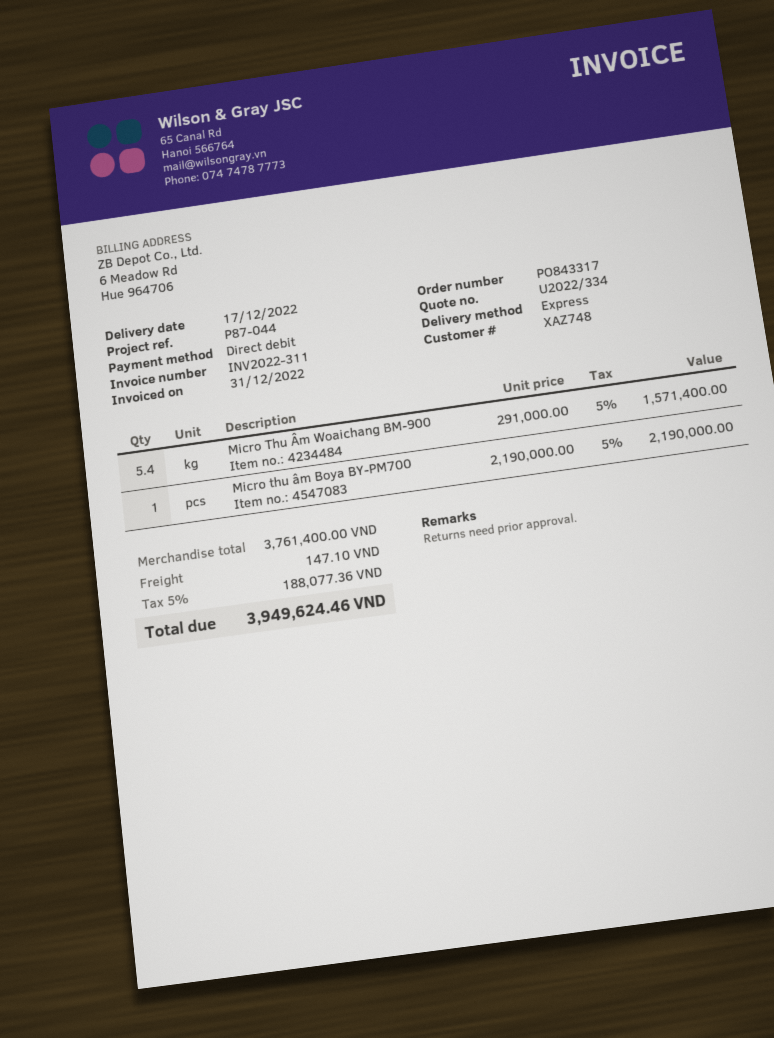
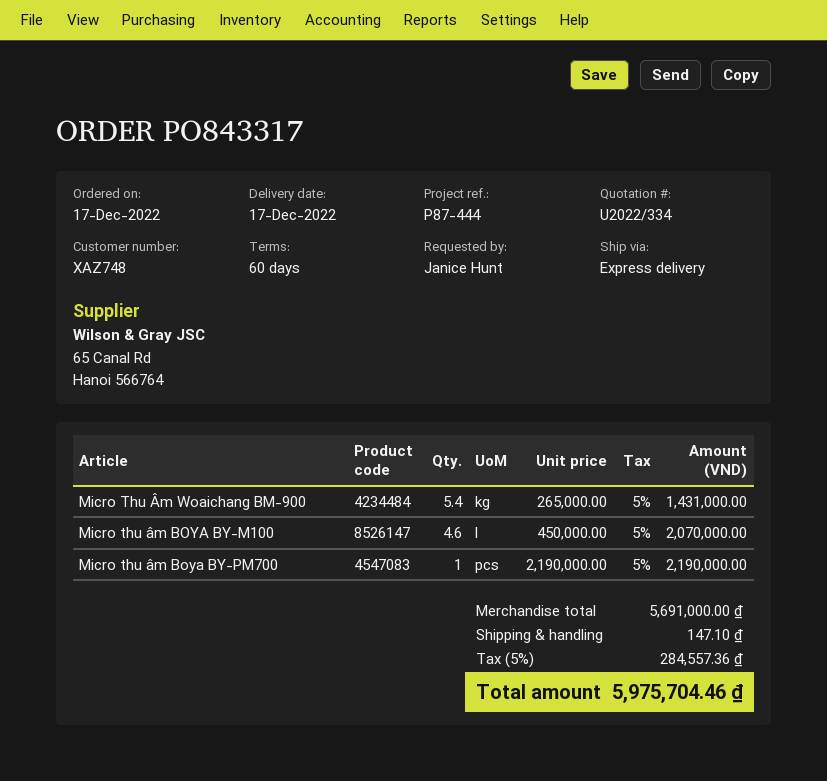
reference: P87-044 -> P87-444
Micro Thu Âm Woaichang BM-900: 5.4 x 291000.00 = 1571400.00 -> 5.4 x 265000.00 = 1431000.00
Micro thu âm BOYA BY-M100: none -> 4.6 x 450000.00 = 2070000.00
subtotal: 3761400.00 -> 5691000.00
tax: 5% = 188077.36 -> 5% = 284557.36
total: 3949624.46 -> 5975704.46

